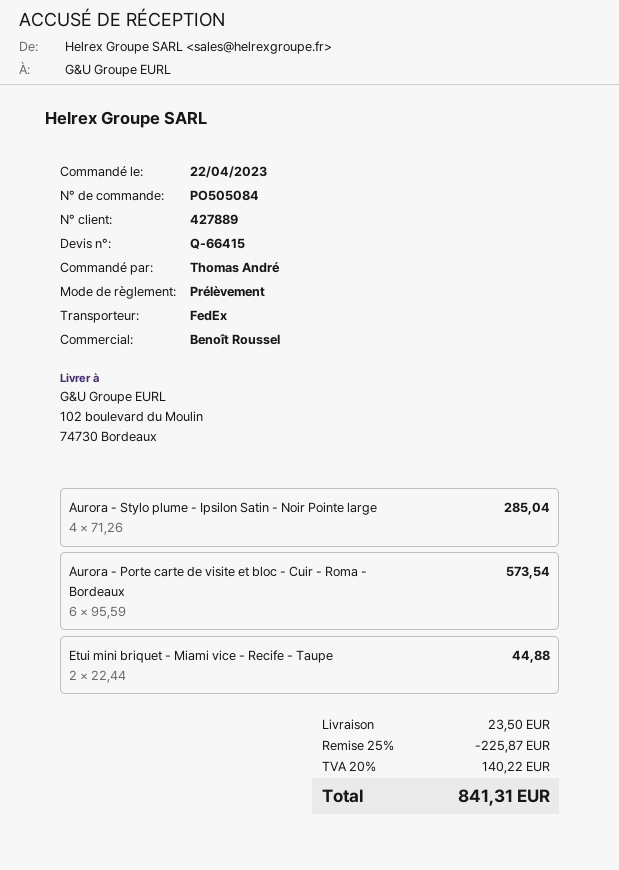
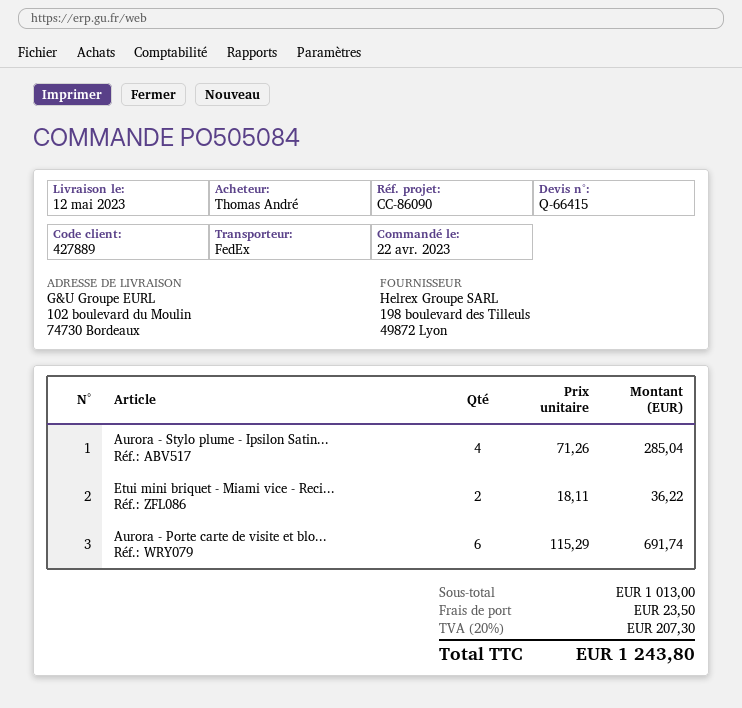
Aurora - Porte carte de visite et bloc - Cuir - Roma - Bordeaux: 6 x 95.59 = 573.54 -> 6 x 115.29 = 691.74
Etui mini briquet - Miami vice - Recife - Taupe: 2 x 22.44 = 44.88 -> 2 x 18.11 = 36.22
discount: 25% = 225.87 -> none
tax: 20% = 140.22 -> 20% = 207.30
total: 841.31 -> 1243.80

